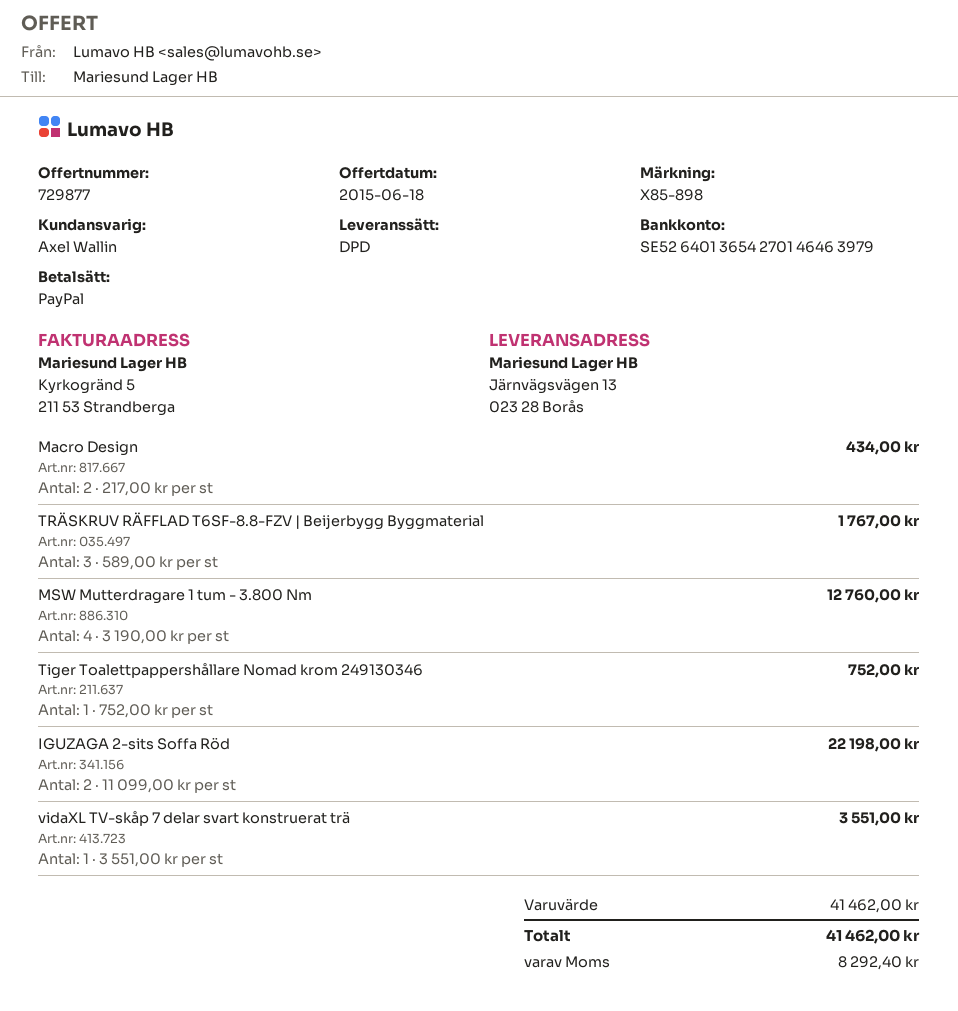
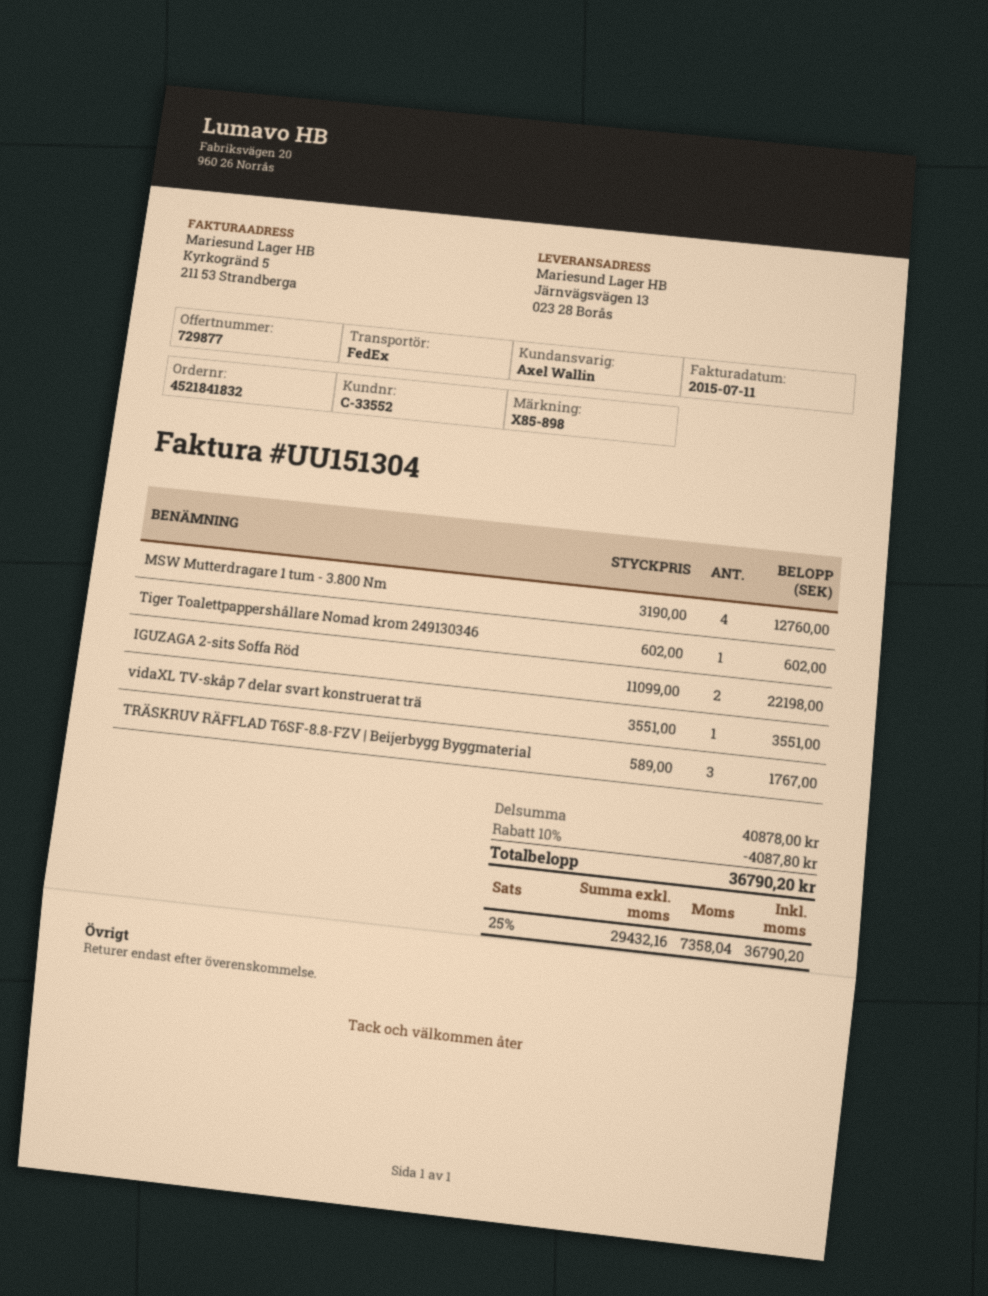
shipping method: DPD -> FedEx
Macro Design: 2 x 217.00 = 434.00 -> none
Tiger Toalettpappershållare Nomad krom 249130346: 1 x 752.00 = 752.00 -> 1 x 602.00 = 602.00
subtotal: 41462.00 -> 40878.00
discount: none -> 10% = 4087.80
tax: 8292.40 -> 7358.04
total: 41462.00 -> 36790.20

